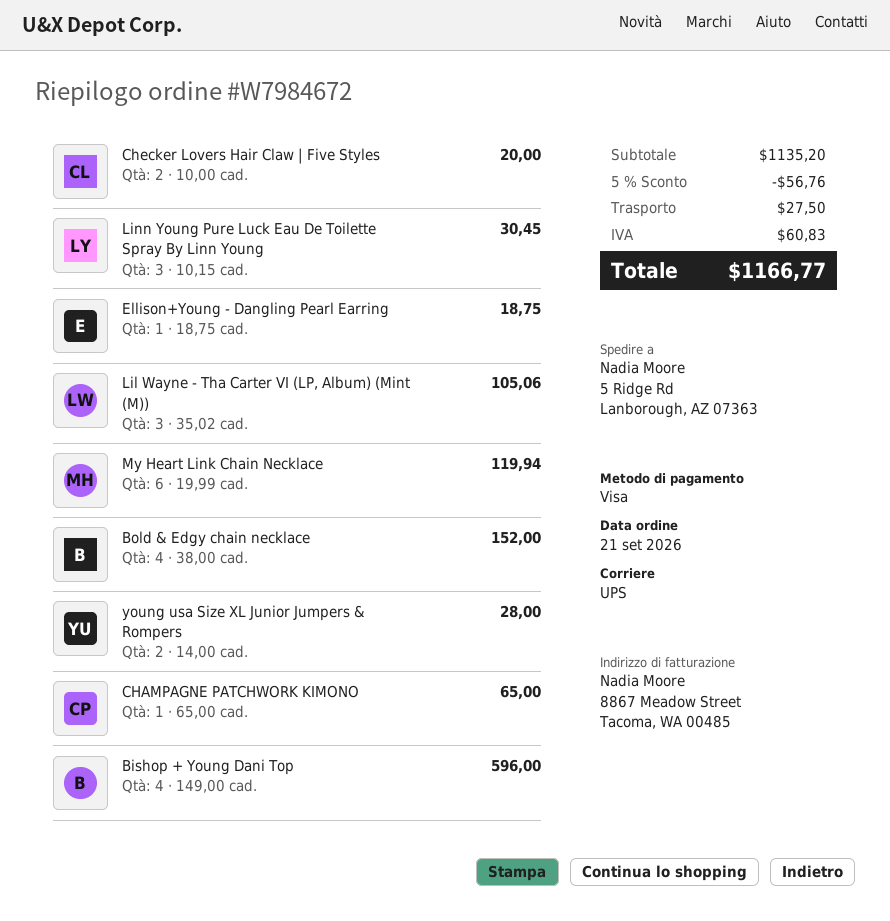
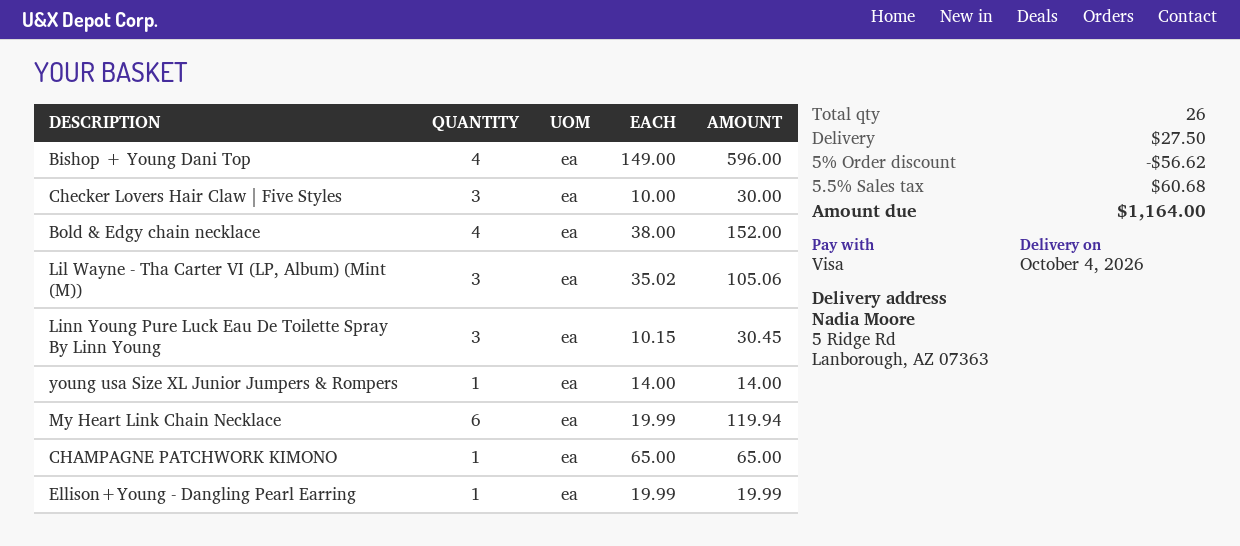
Checker Lovers Hair Claw | Five Styles: 2 x 10.00 = 20.00 -> 3 x 10.00 = 30.00
Ellison+Young - Dangling Pearl Earring: 1 x 18.75 = 18.75 -> 1 x 19.99 = 19.99
young usa Size XL Junior Jumpers & Rompers: 2 x 14.00 = 28.00 -> 1 x 14.00 = 14.00
discount: 5% = 56.76 -> 5% = 56.62
tax: 60.83 -> 60.68
total: 1166.77 -> 1164.00

